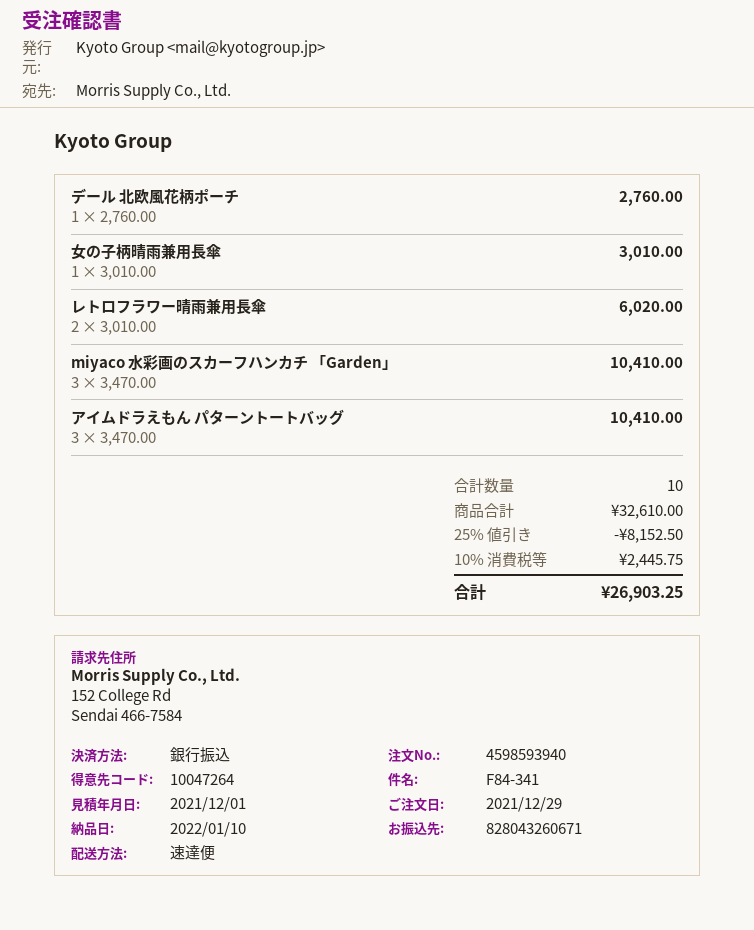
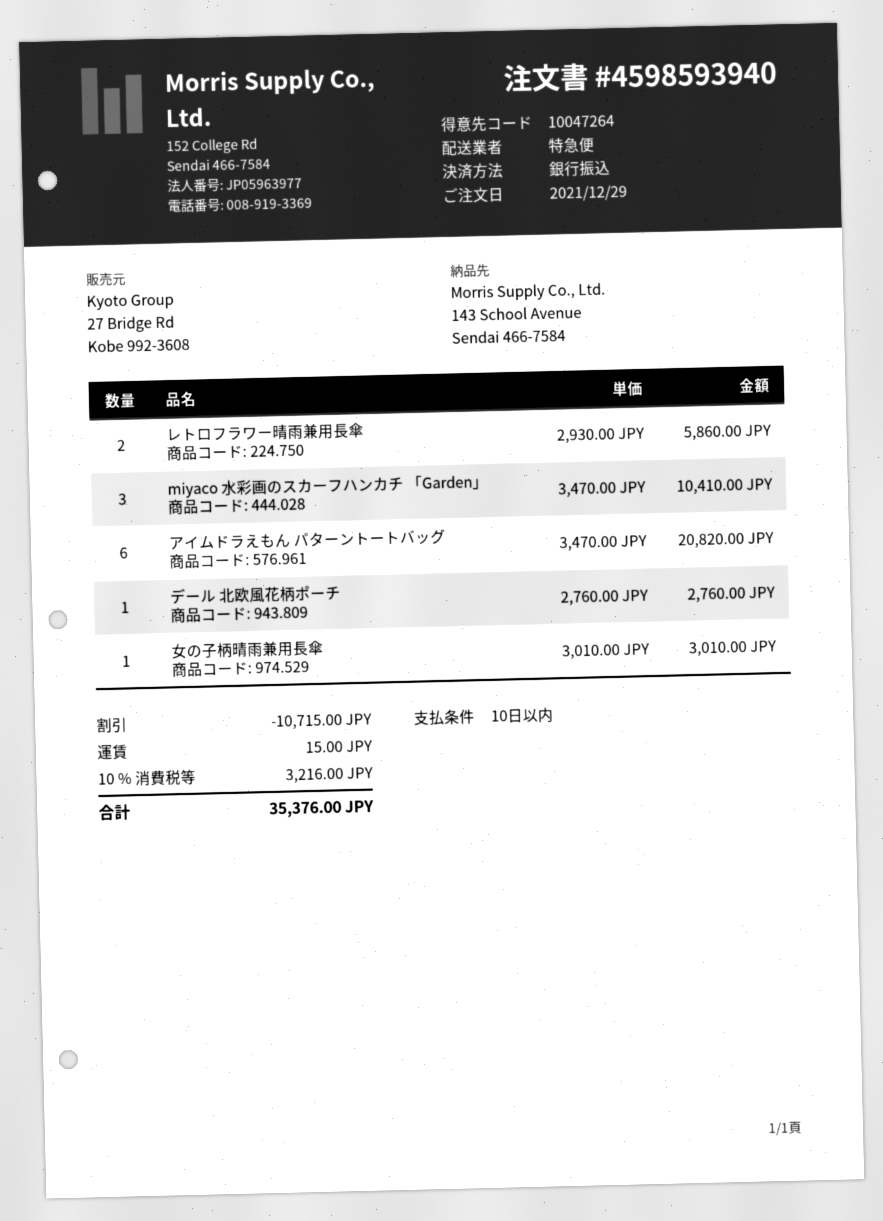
レトロフラワー晴雨兼用長傘: 2 x 3010.00 = 6020.00 -> 2 x 2930.00 = 5860.00
アイムドラえもん パターントートバッグ: 3 x 3470.00 = 10410.00 -> 6 x 3470.00 = 20820.00
discount: 8152.50 -> 10715.00
shipping: none -> 15.00
tax: 10% = 2445.75 -> 10% = 3216.00
total: 26903.25 -> 35376.00

